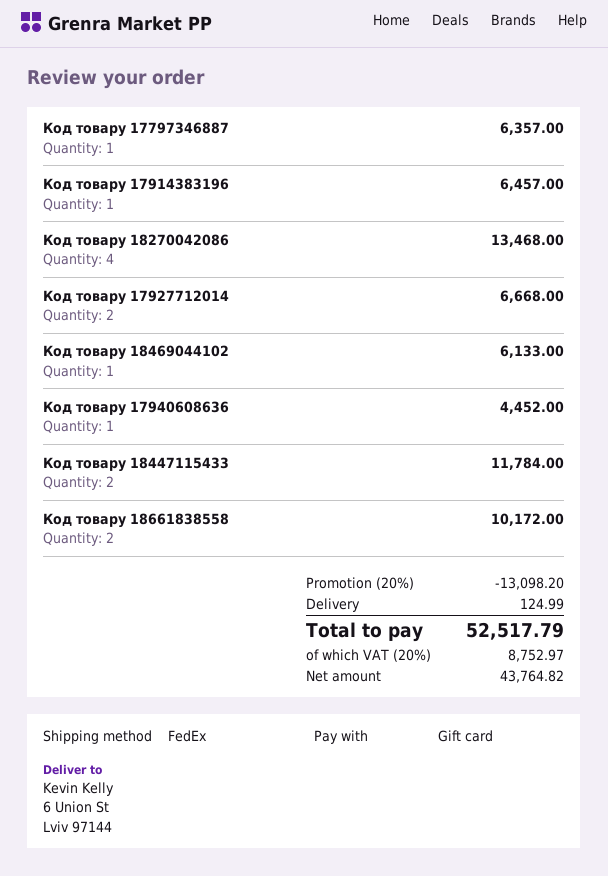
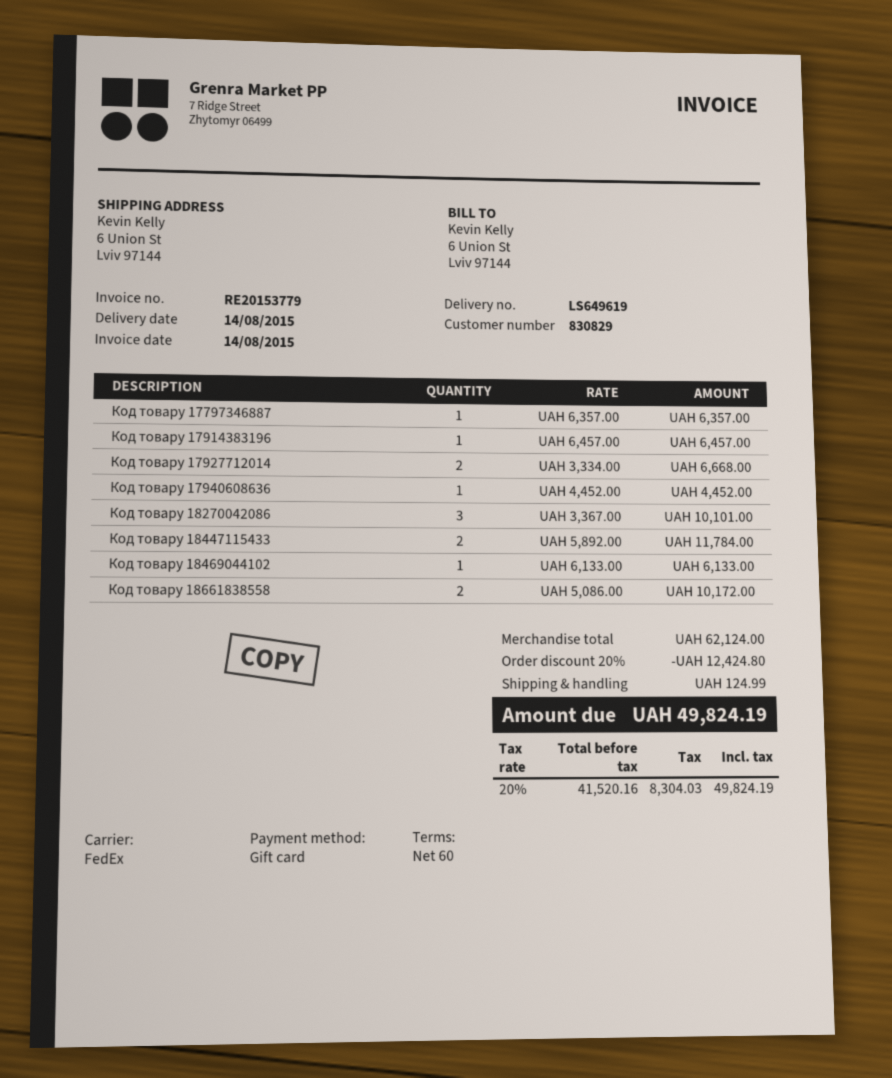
Код товару 18270042086: 4 for 13468.00 -> 3 for 10101.00
discount: 20% = 13098.20 -> 20% = 12424.80
net: 43764.82 -> 41520.16
tax: 20% = 8752.97 -> 20% = 8304.03
total: 52517.79 -> 49824.19

